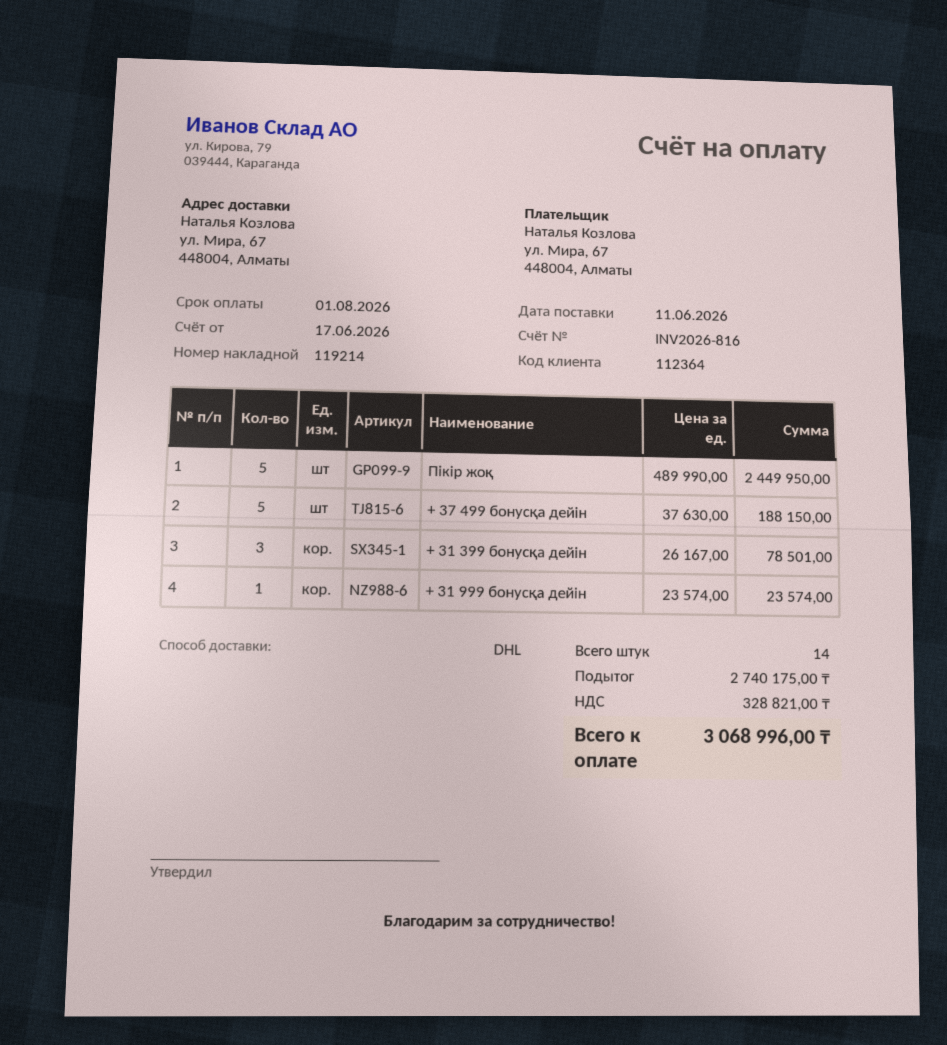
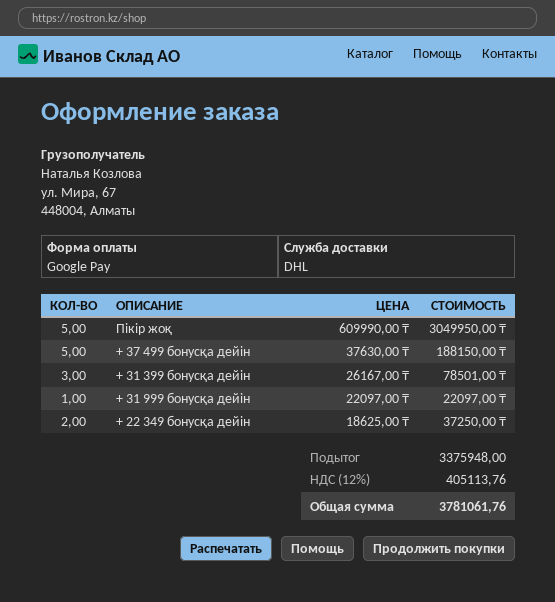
Пікір жоқ: 5 x 489990.00 = 2449950.00 -> 5 x 609990.00 = 3049950.00
+ 31 999 бонусқа дейін: 1 x 23574.00 = 23574.00 -> 1 x 22097.00 = 22097.00
+ 22 349 бонусқа дейін: none -> 2 x 18625.00 = 37250.00
subtotal: 2740175.00 -> 3375948.00
tax: 328821.00 -> 405113.76
total: 3068996.00 -> 3781061.76

